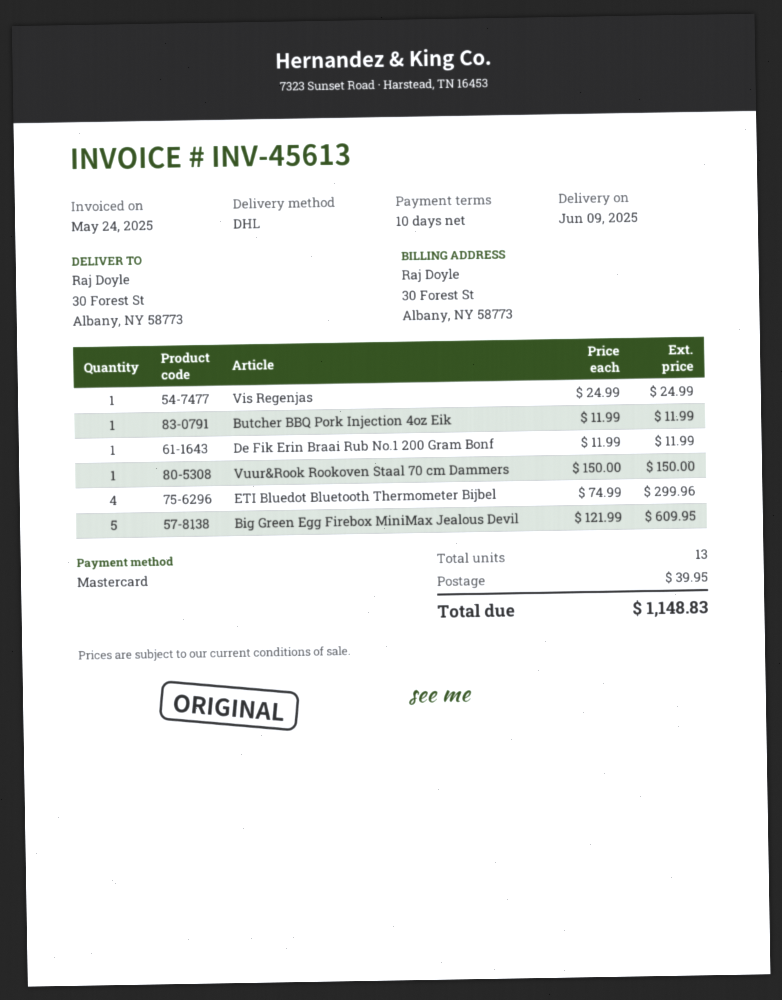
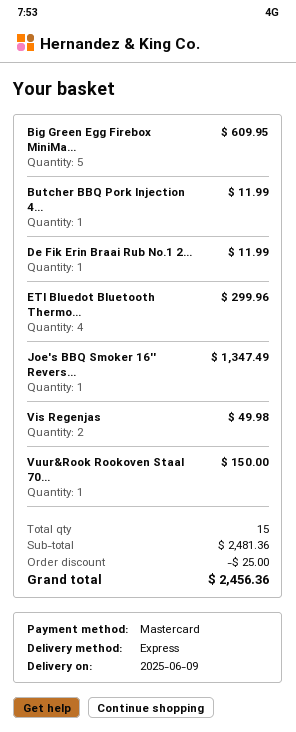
shipping method: DHL -> express
Vis Regenjas: 1 for 24.99 -> 2 for 49.98
Joe's BBQ Smoker 16'' Revers...: none -> 1 for 1347.49
total quantity: 13 -> 15
discount: none -> 25.00
shipping: 39.95 -> none
total: 1148.83 -> 2456.36

